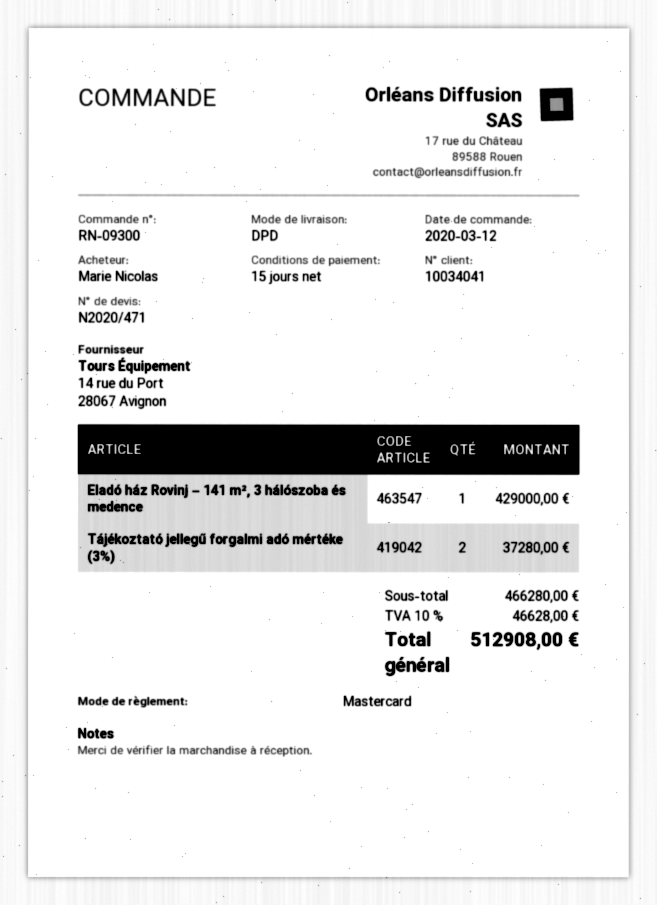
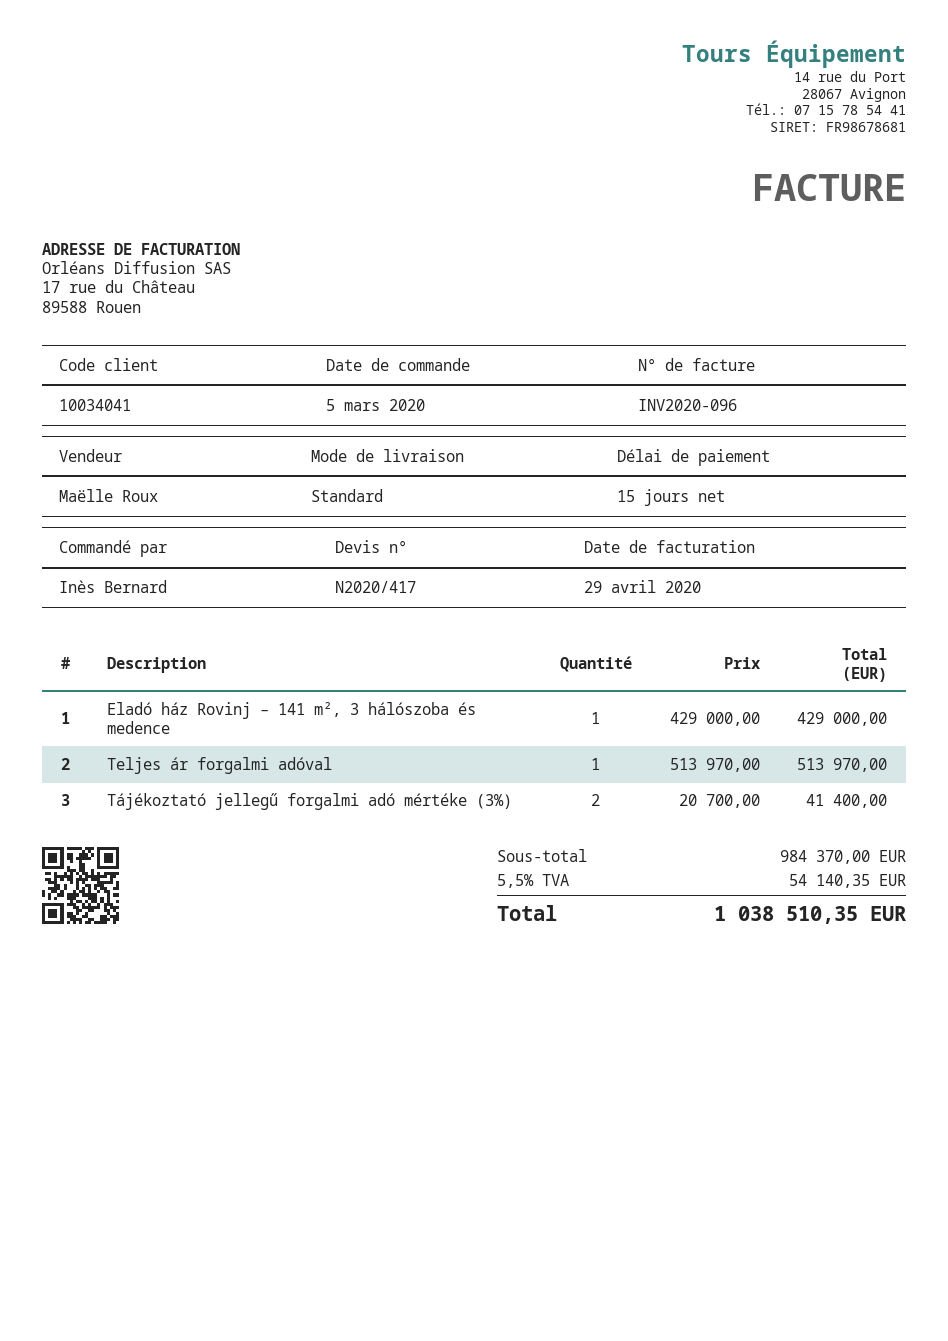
quote number: N2020/471 -> N2020/417
order date: 2020-03-12 -> 2020-03-05
ordered by: Marie Nicolas -> Inès Bernard
shipping method: DPD -> standard
Tájékoztató jellegű forgalmi adó mértéke (3%): 2 for 37280.00 -> 2 for 41400.00
Teljes ár forgalmi adóval: none -> 1 for 513970.00
subtotal: 466280.00 -> 984370.00
tax: 10% = 46628.00 -> 5.5% = 54140.35
total: 512908.00 -> 1038510.35

